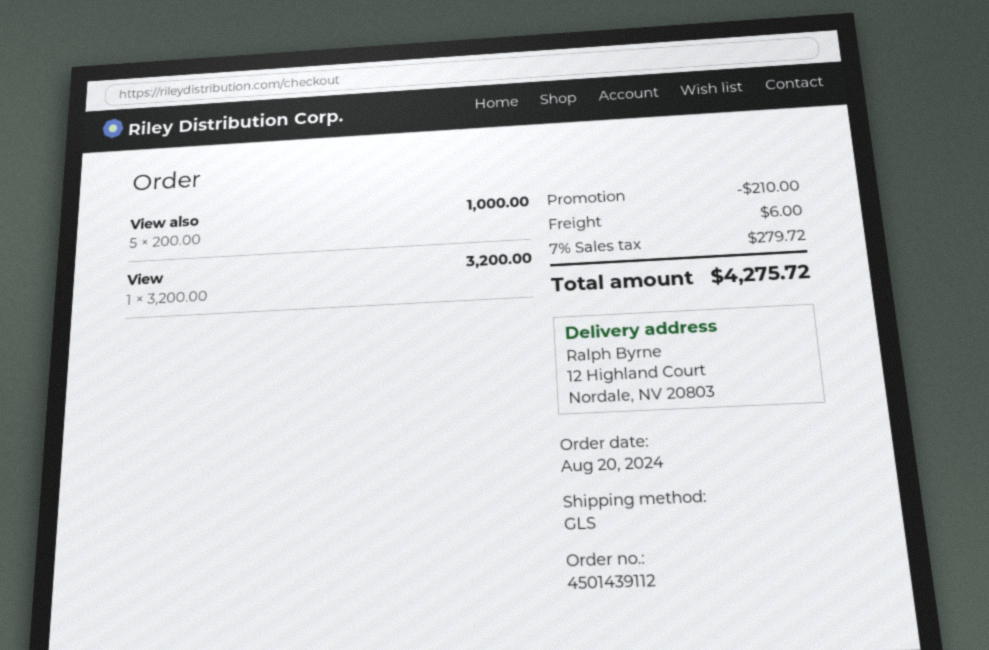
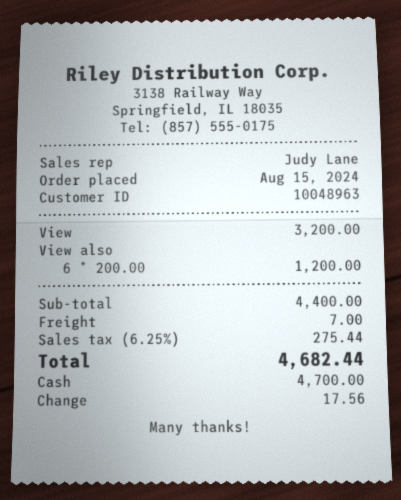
order date: 2024-08-20 -> 2024-08-15
View also: 5 x 200.00 = 1000.00 -> 6 x 200.00 = 1200.00
discount: 210.00 -> none
shipping: 6.00 -> 7.00
tax: 7% = 279.72 -> 6.25% = 275.44
total: 4275.72 -> 4682.44

